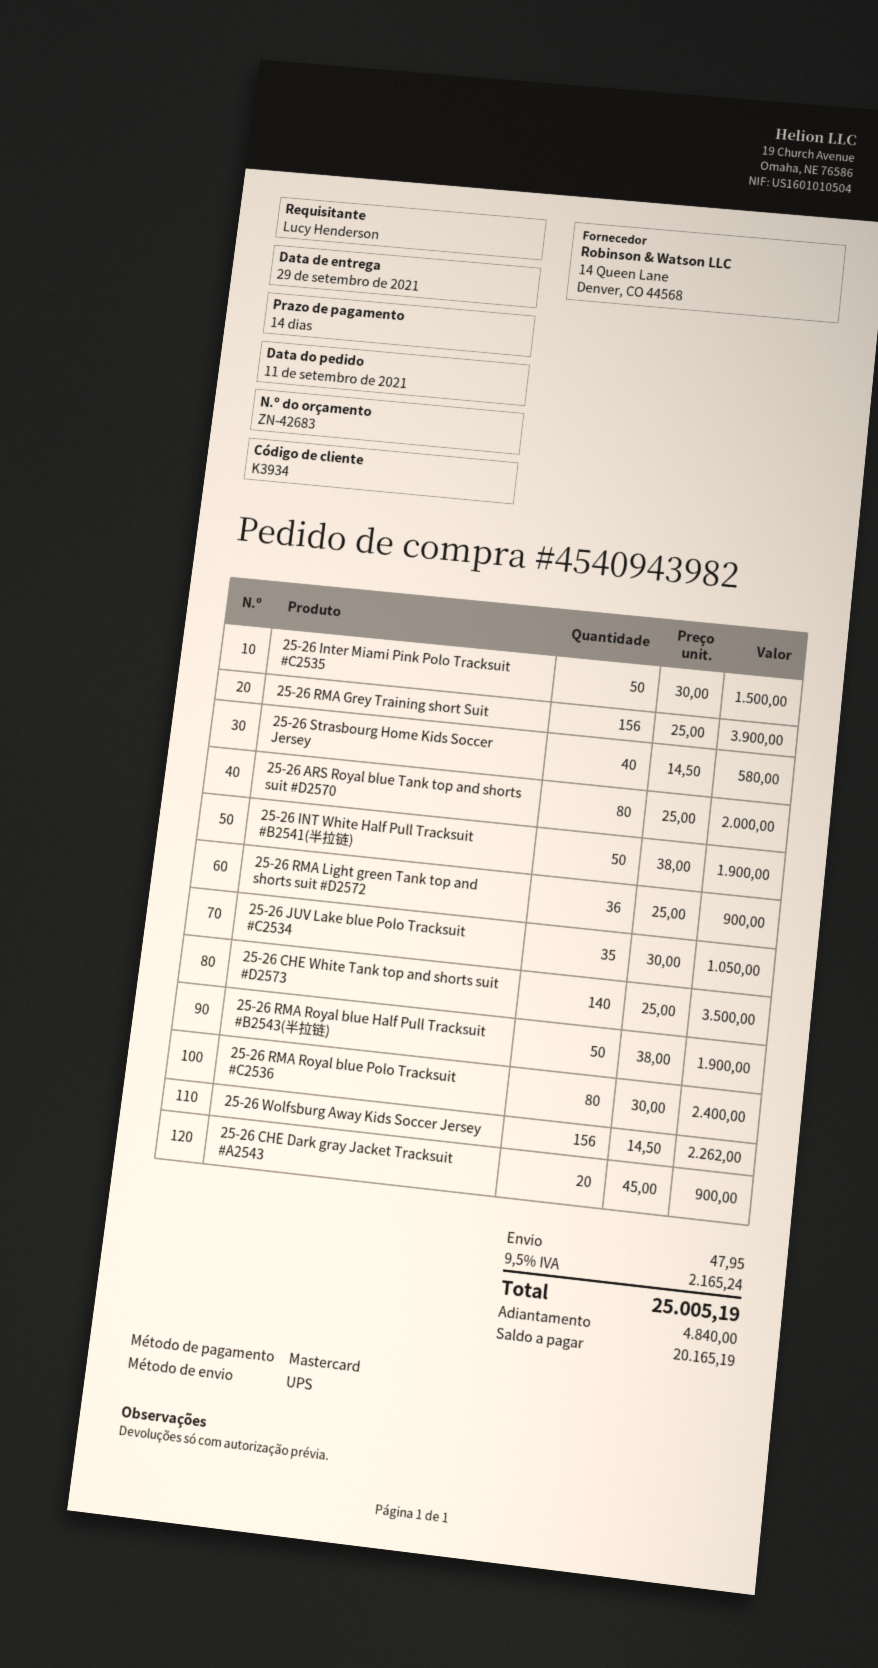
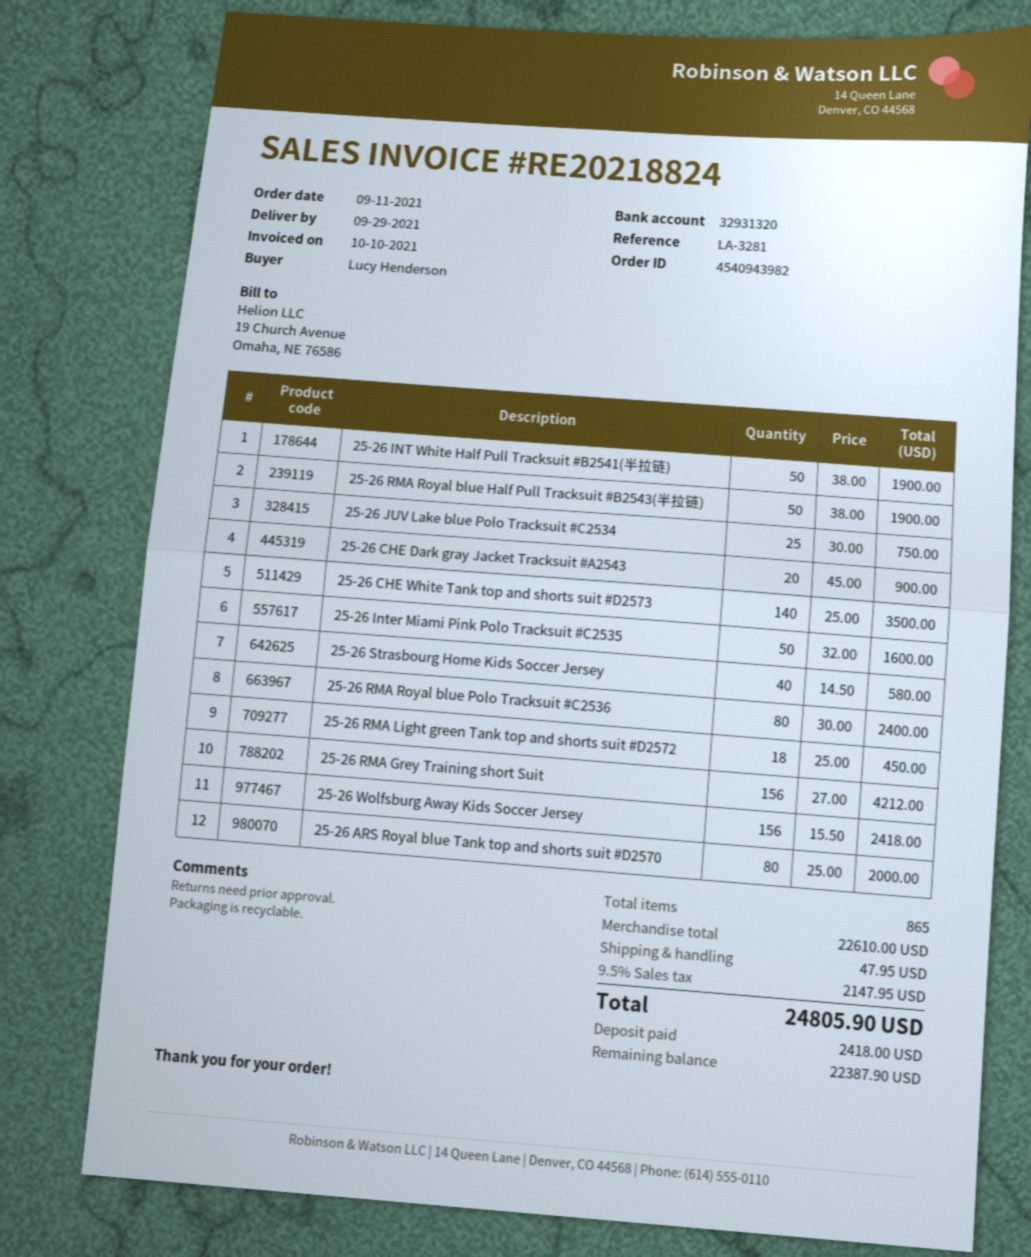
25-26 Inter Miami Pink Polo Tracksuit #C2535: 50 x 30.00 = 1500.00 -> 50 x 32.00 = 1600.00
25-26 RMA Grey Training short Suit: 156 x 25.00 = 3900.00 -> 156 x 27.00 = 4212.00
25-26 RMA Light green Tank top and shorts suit #D2572: 36 x 25.00 = 900.00 -> 18 x 25.00 = 450.00
25-26 JUV Lake blue Polo Tracksuit #C2534: 35 x 30.00 = 1050.00 -> 25 x 30.00 = 750.00
25-26 Wolfsburg Away Kids Soccer Jersey: 156 x 14.50 = 2262.00 -> 156 x 15.50 = 2418.00
tax: 9.5% = 2165.24 -> 9.5% = 2147.95
total: 25005.19 -> 24805.90
deposit: 4840.00 -> 2418.00
balance: 20165.19 -> 22387.90

